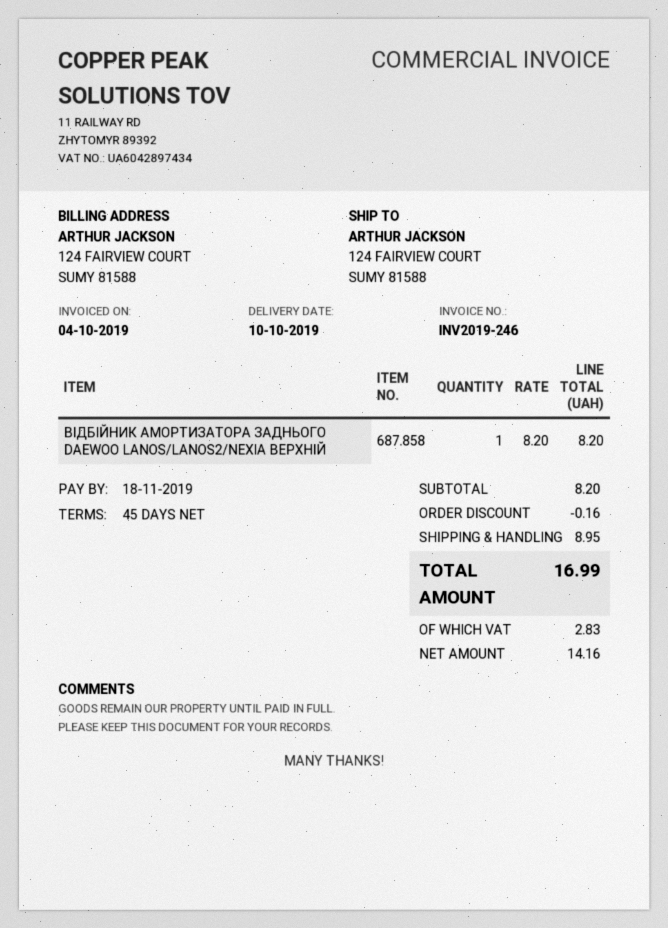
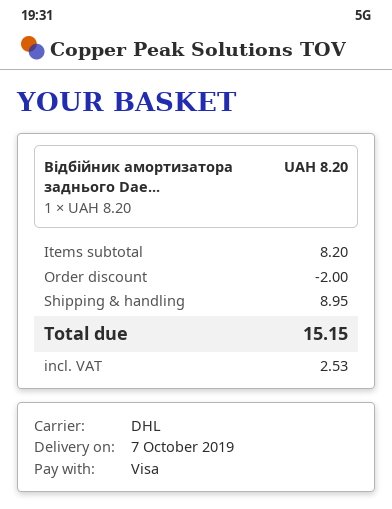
delivery date: 2019-10-10 -> 2019-10-07
discount: 0.16 -> 2.00
tax: 2.83 -> 2.53
total: 16.99 -> 15.15

